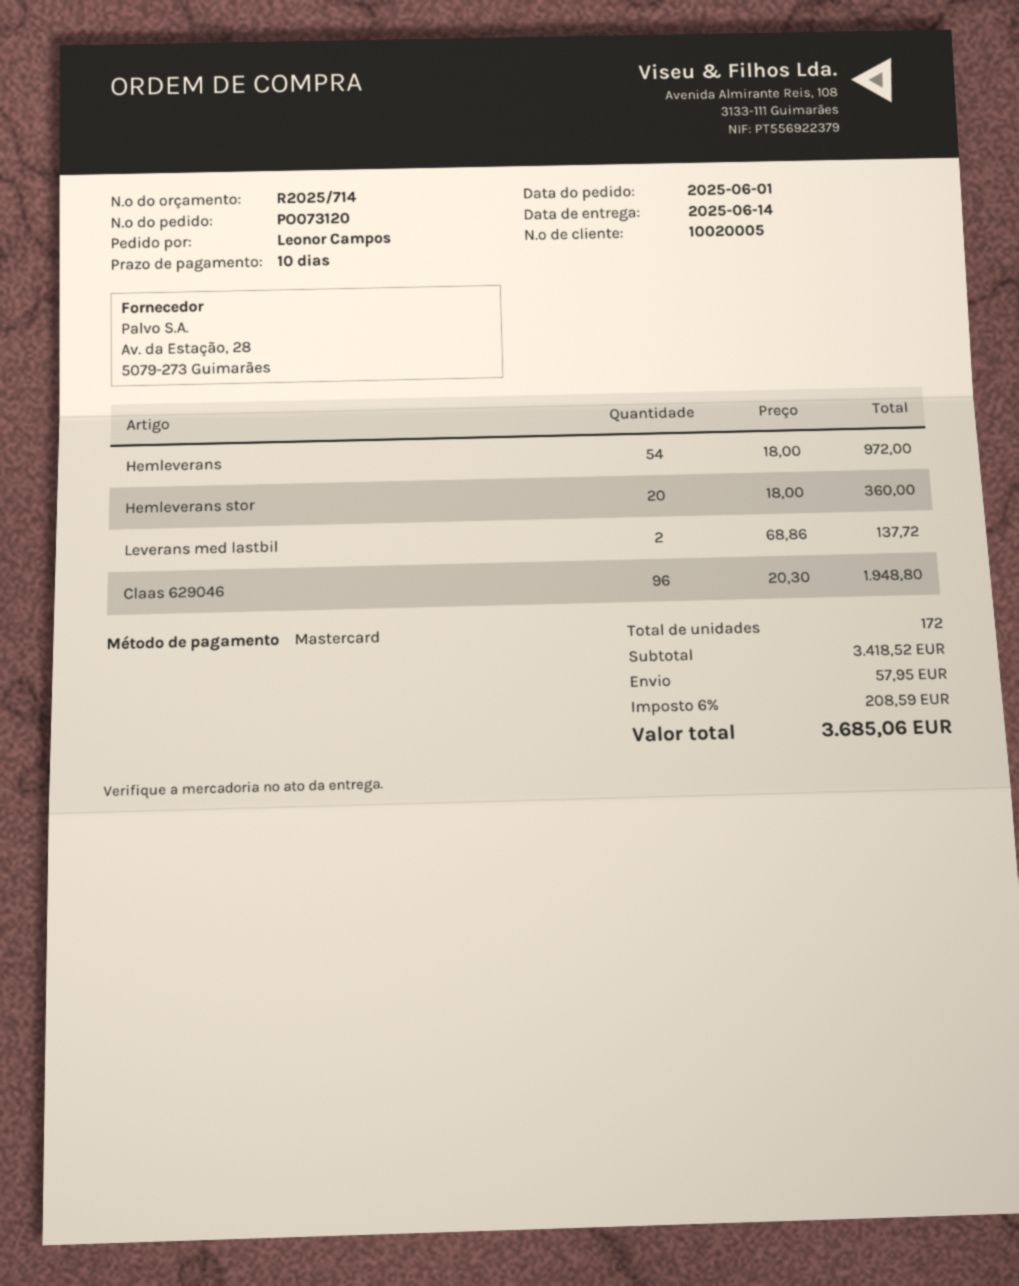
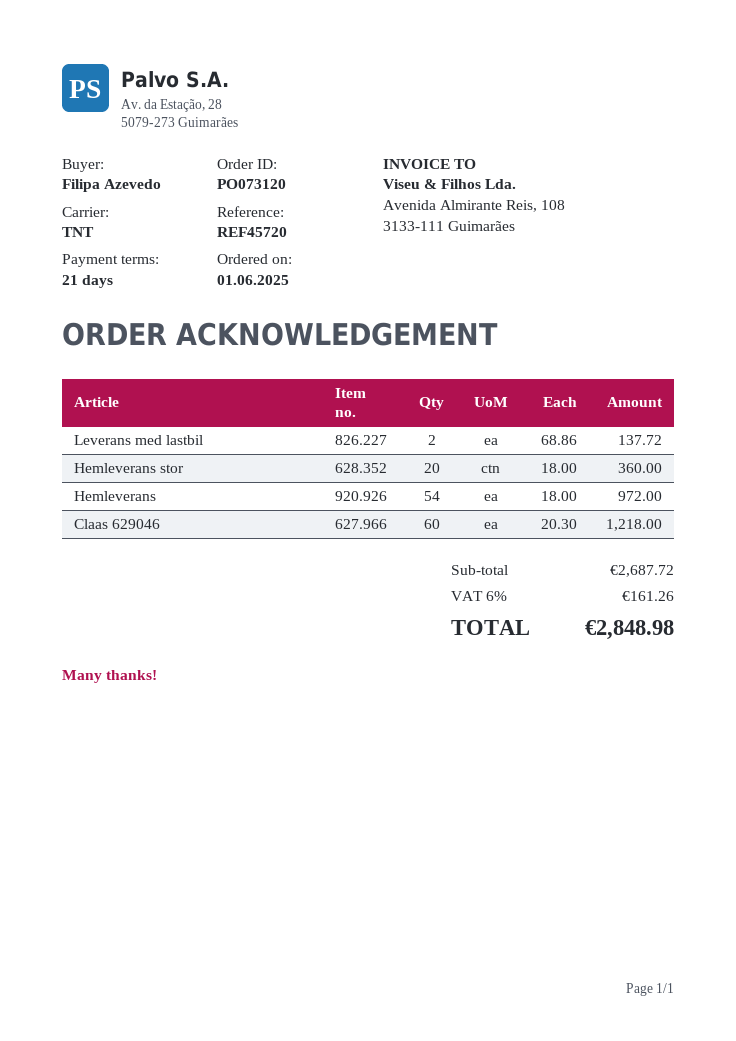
payment terms: 10 days -> 21 days
ordered by: Leonor Campos -> Filipa Azevedo
Claas 629046: 96 x 20.30 = 1948.80 -> 60 x 20.30 = 1218.00
subtotal: 3418.52 -> 2687.72
shipping: 57.95 -> none
tax: 6% = 208.59 -> 6% = 161.26
total: 3685.06 -> 2848.98

